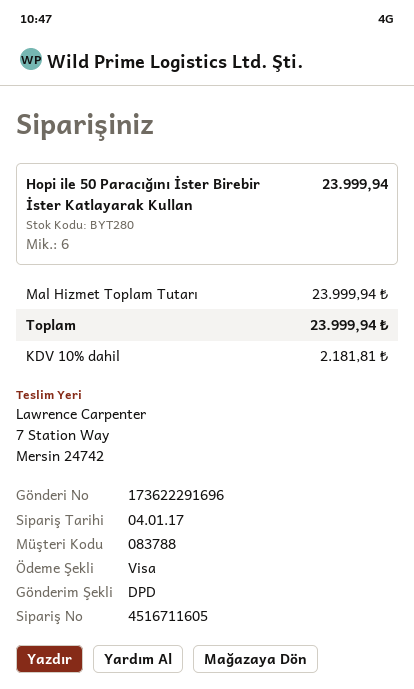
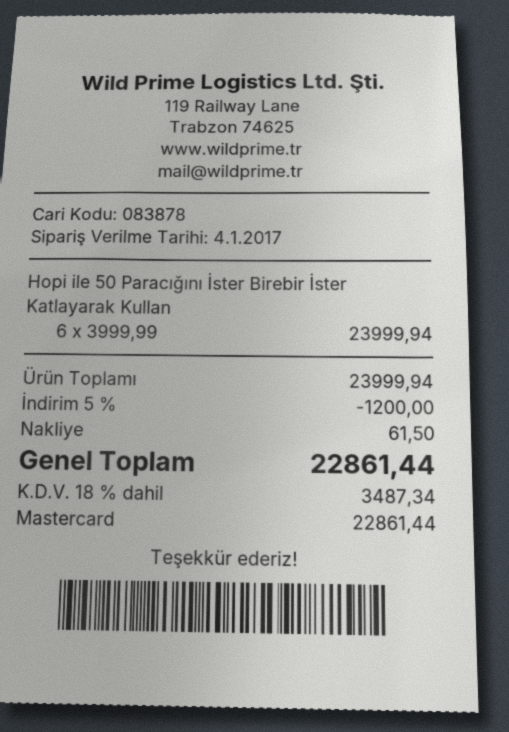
customer number: 083788 -> 083878
payment method: Visa -> Mastercard
discount: none -> 5% = 1200.00
shipping: none -> 61.50
tax: 10% = 2181.81 -> 18% = 3487.34
total: 23999.94 -> 22861.44

